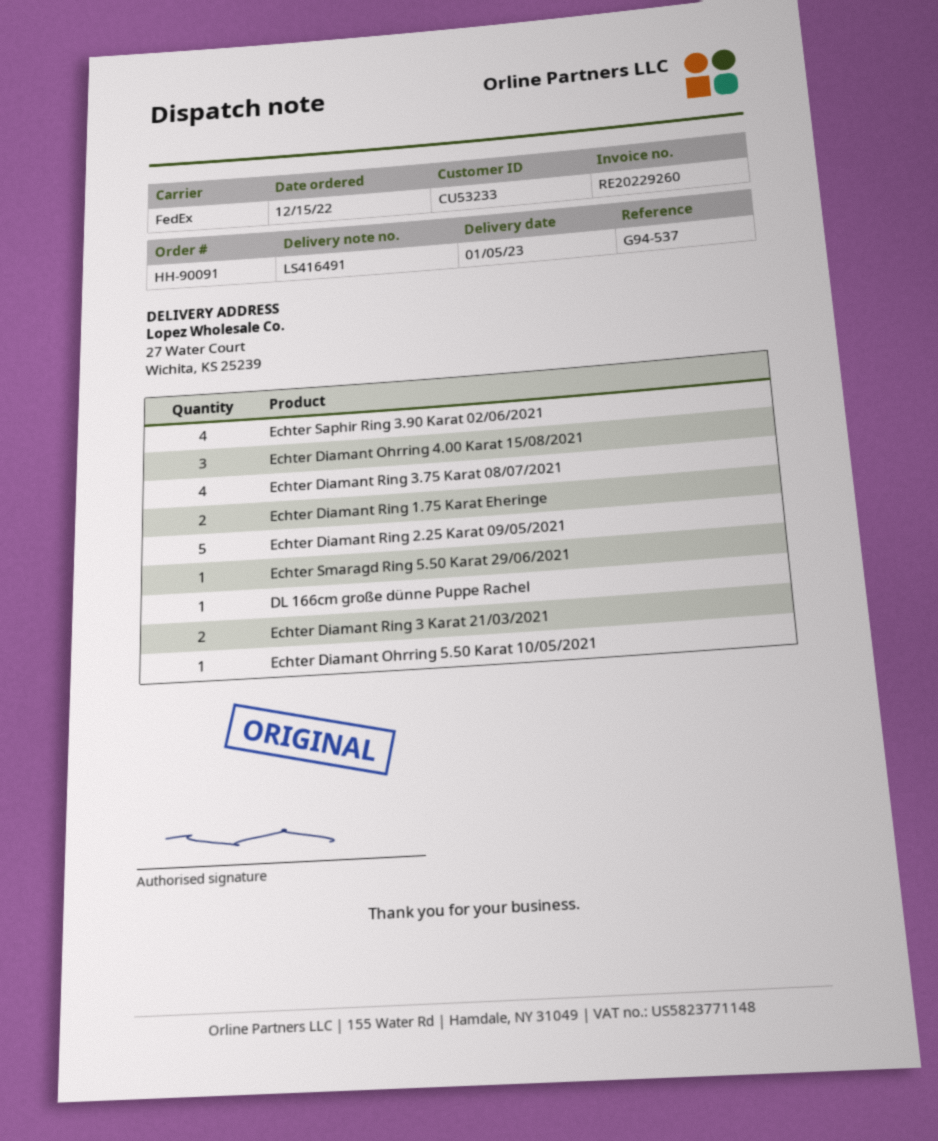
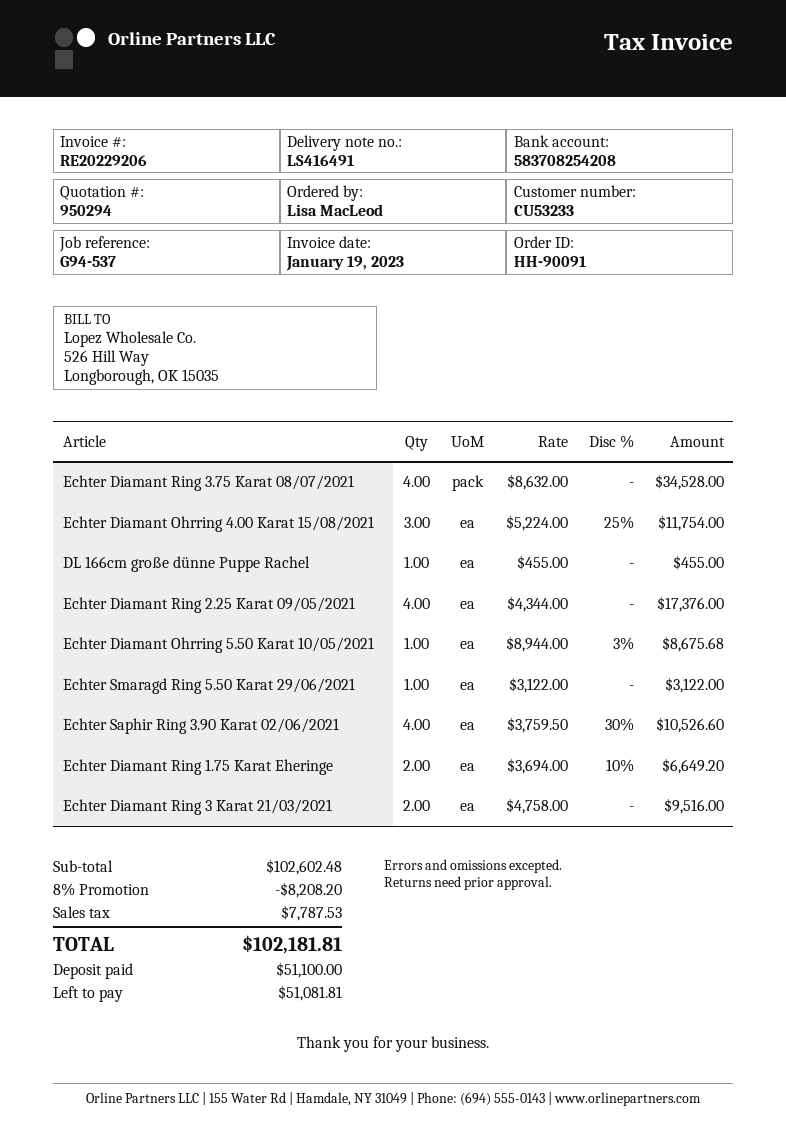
invoice number: RE20229260 -> RE20229206
Echter Diamant Ring 2.25 Karat 09/05/2021: 5 -> 4

